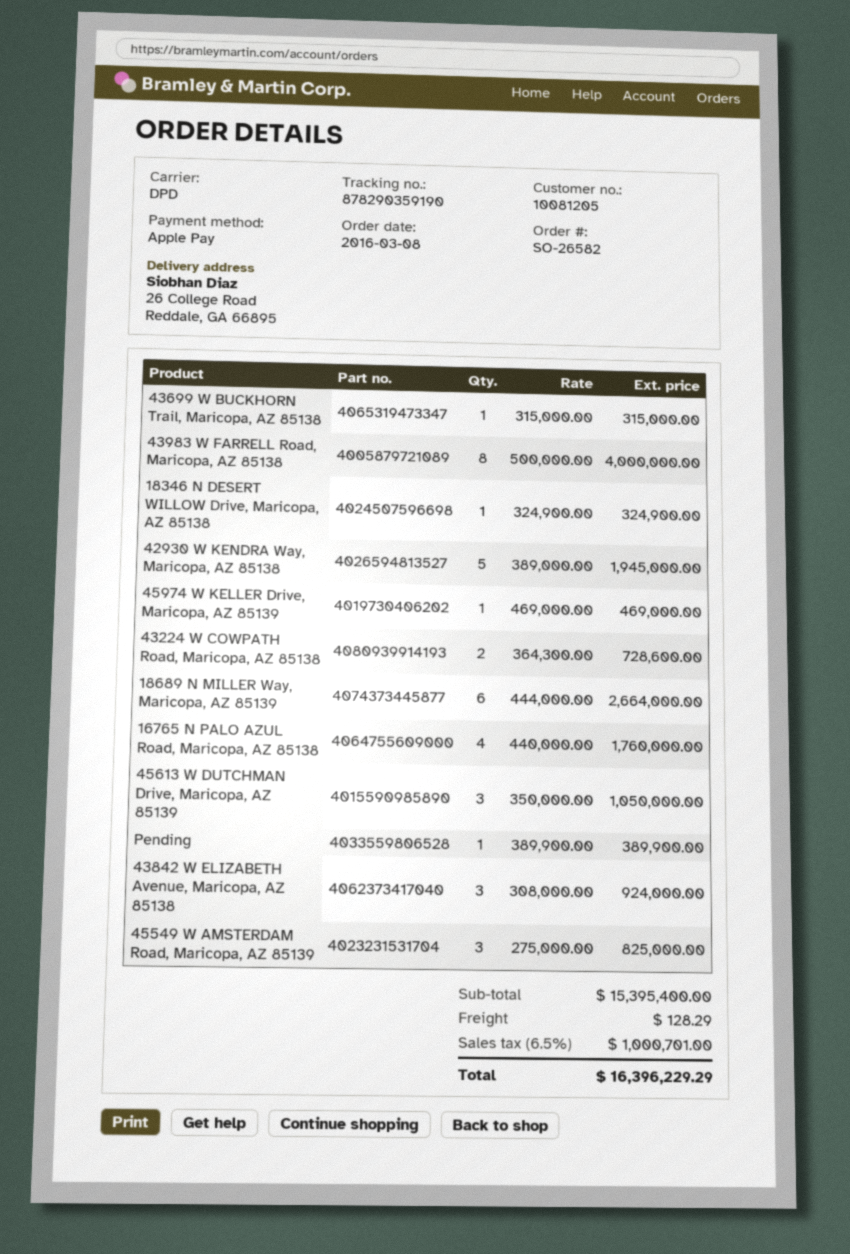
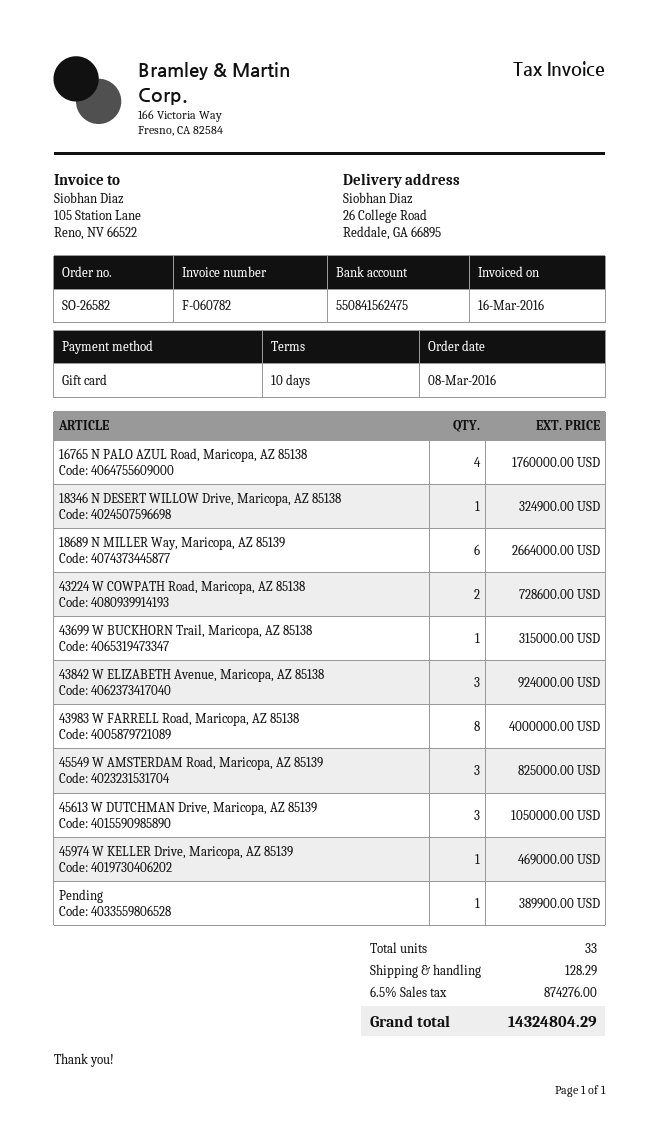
payment method: Apple Pay -> gift card
42930 W KENDRA Way, Maricopa, AZ 85138: 5 for 1945000.00 -> none
tax: 6.5% = 1000701.00 -> 6.5% = 874276.00
total: 16396229.29 -> 14324804.29

